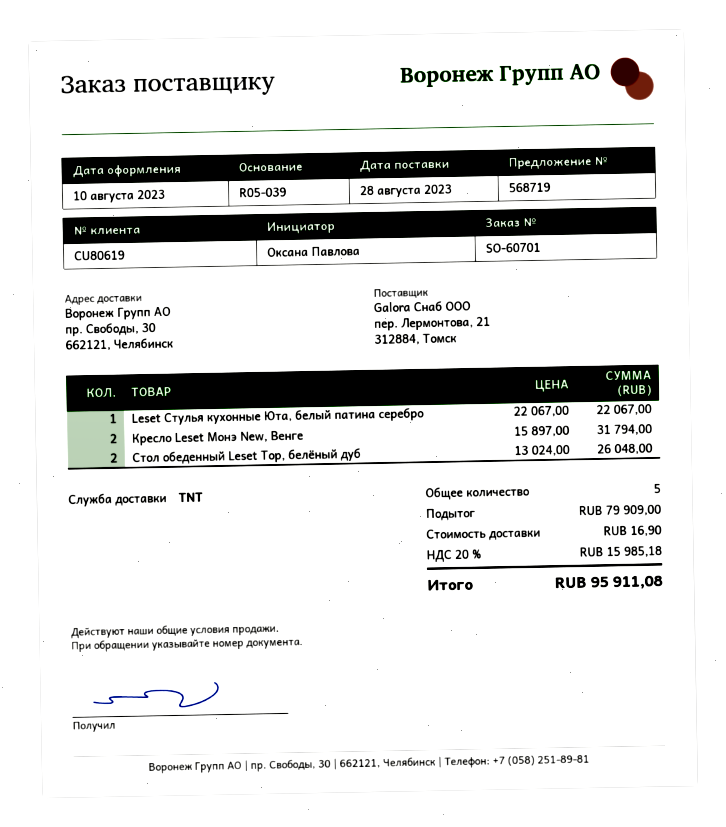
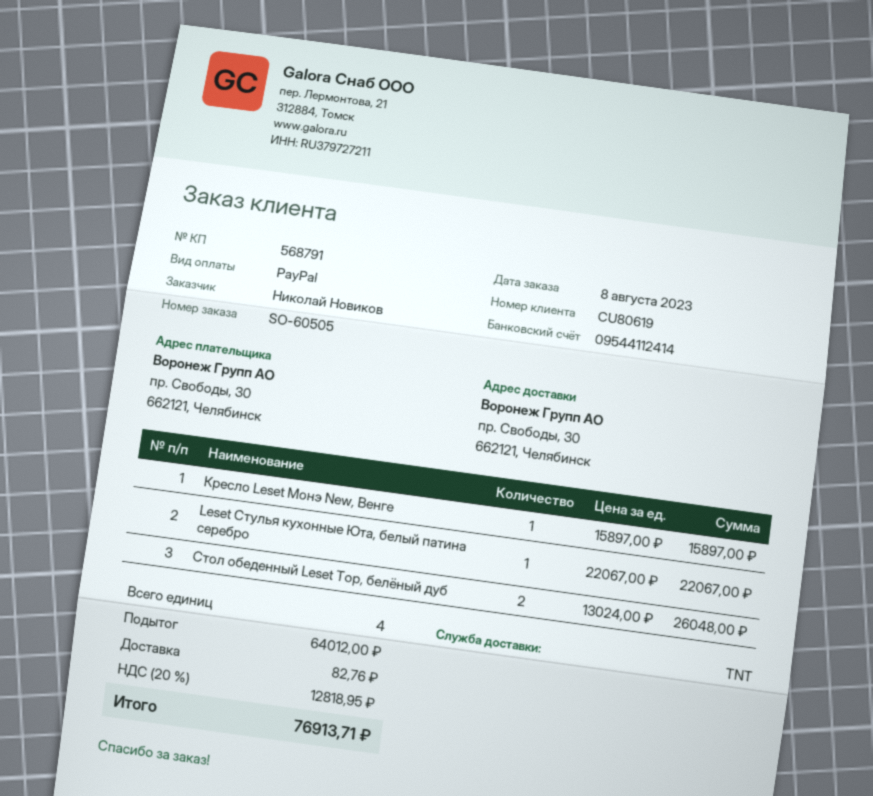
quote number: 568719 -> 568791
order number: SO-60701 -> SO-60505
order date: 2023-08-10 -> 2023-08-08
ordered by: Оксана Павлова -> Николай Новиков
Кресло Leset Монэ New, Венге: 2 x 15897.00 = 31794.00 -> 1 x 15897.00 = 15897.00
total quantity: 5 -> 4
subtotal: 79909.00 -> 64012.00
shipping: 16.90 -> 82.76
tax: 20% = 15985.18 -> 20% = 12818.95
total: 95911.08 -> 76913.71

